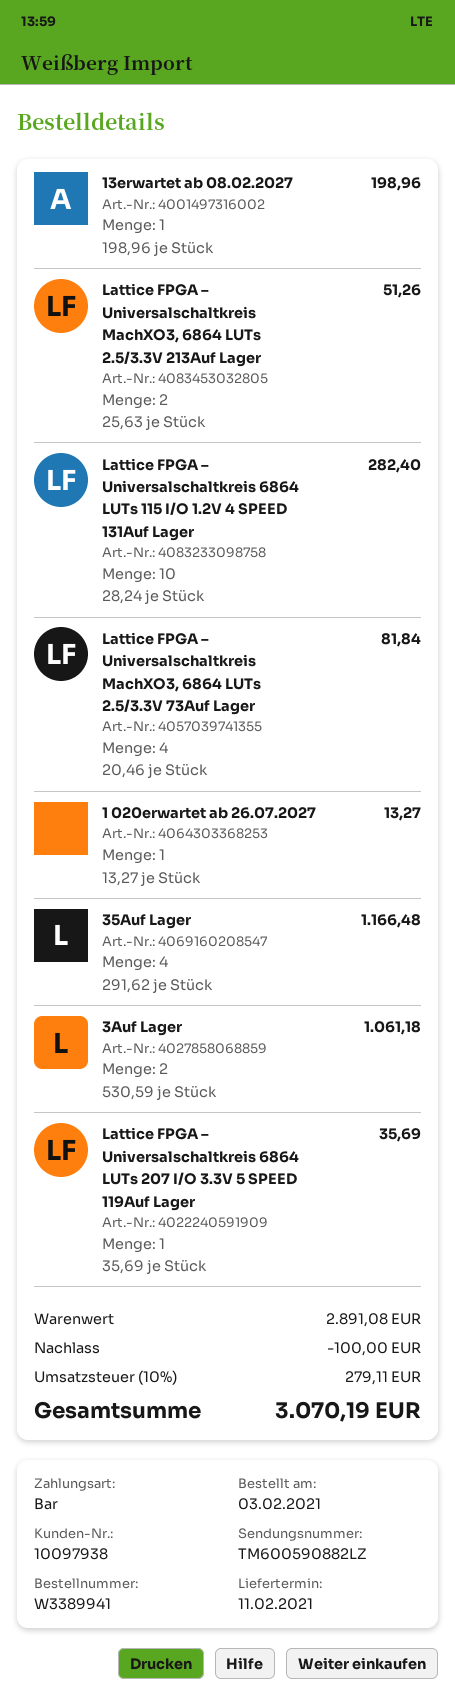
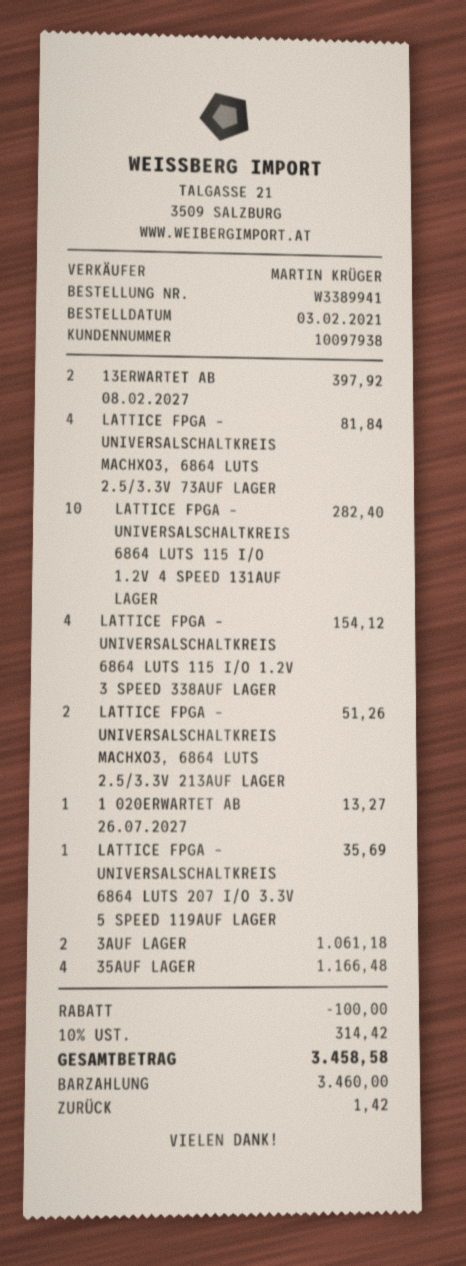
13erwartet ab 08.02.2027: 1 for 198.96 -> 2 for 397.92
LATTICE FPGA – UNIVERSALSCHALTKREIS 6864 LUTS 115 I/O 1.2V 3 SPEED 338AUF LAGER: none -> 4 for 154.12
tax: 10% = 279.11 -> 10% = 314.42
total: 3070.19 -> 3458.58

